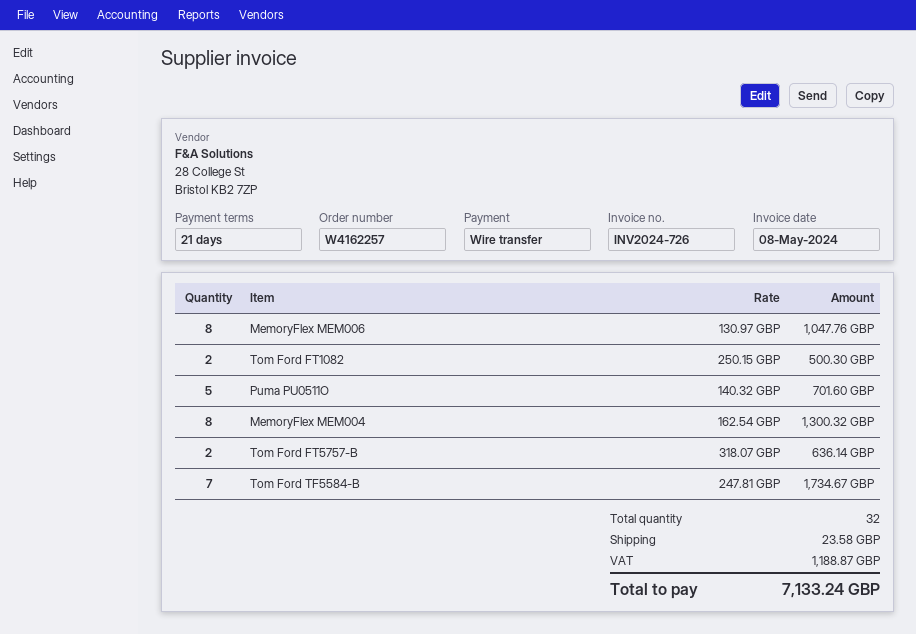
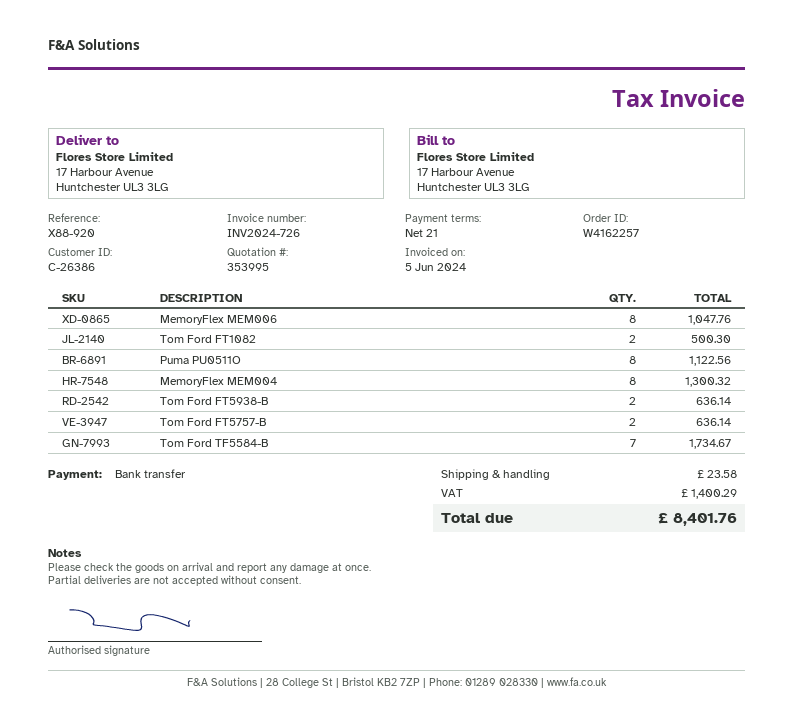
invoice date: 2024-05-08 -> 2024-06-05
Puma PU0511O: 5 for 701.60 -> 8 for 1122.56
Tom Ford FT5938-B: none -> 2 for 636.14
tax: 1188.87 -> 1400.29
total: 7133.24 -> 8401.76

